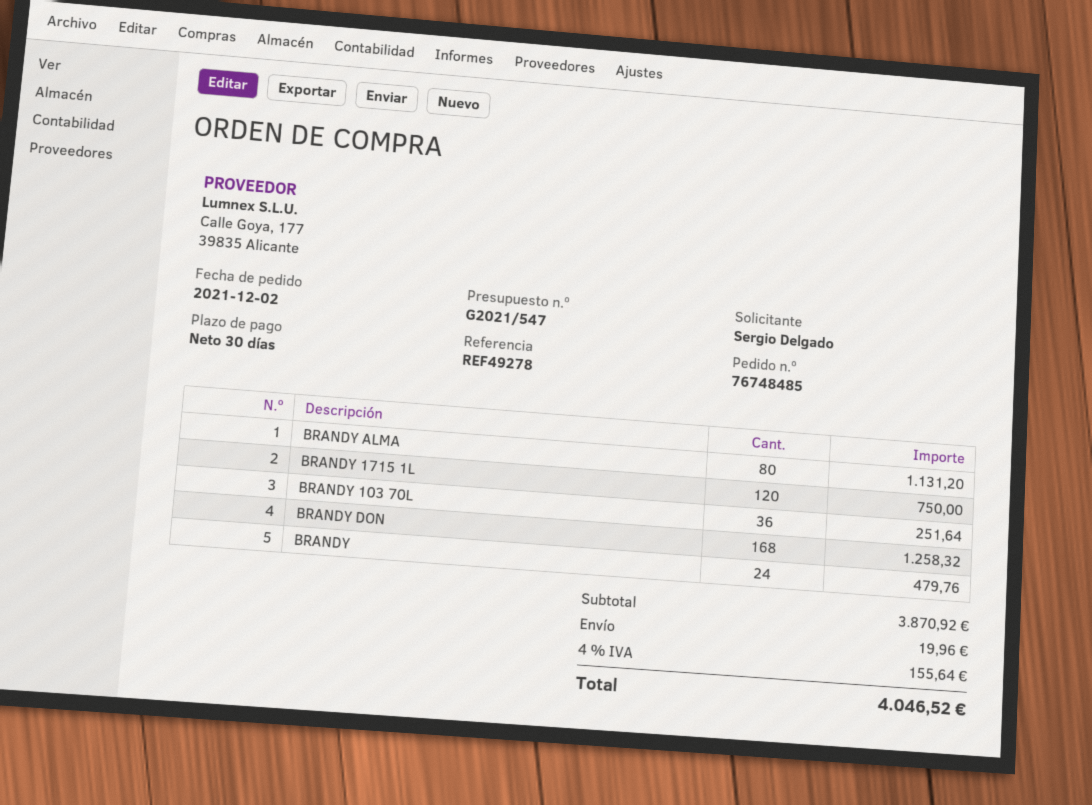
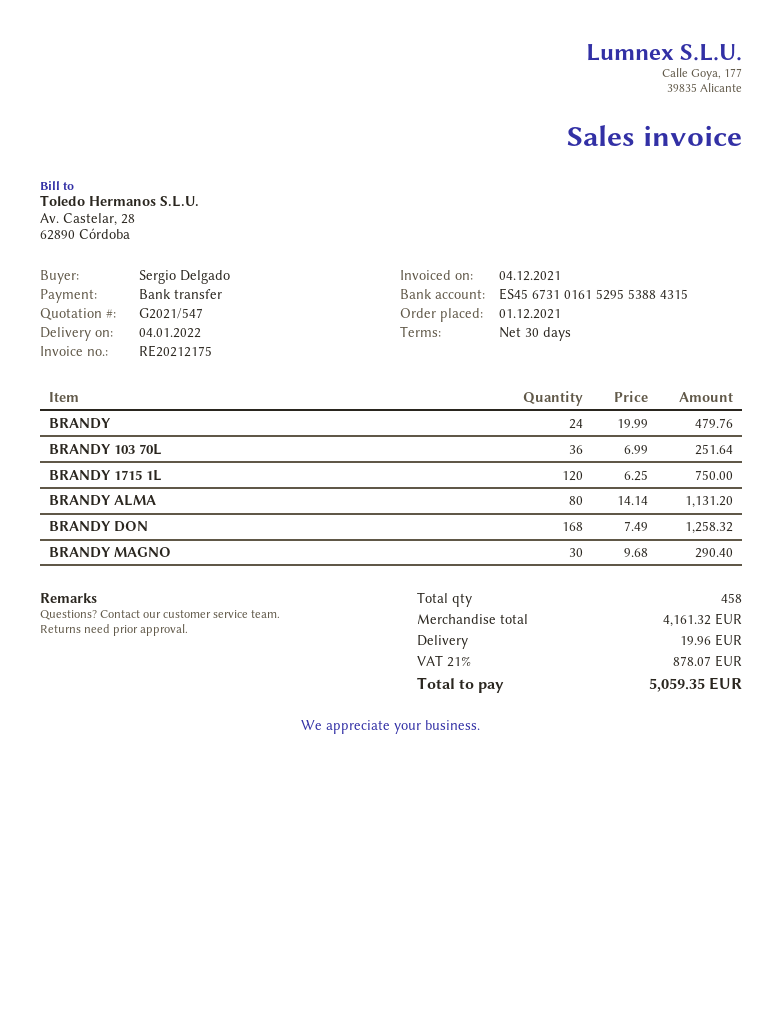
order date: 2021-12-02 -> 2021-12-01
BRANDY MAGNO: none -> 30 for 290.40
subtotal: 3870.92 -> 4161.32
tax: 4% = 155.64 -> 21% = 878.07
total: 4046.52 -> 5059.35

